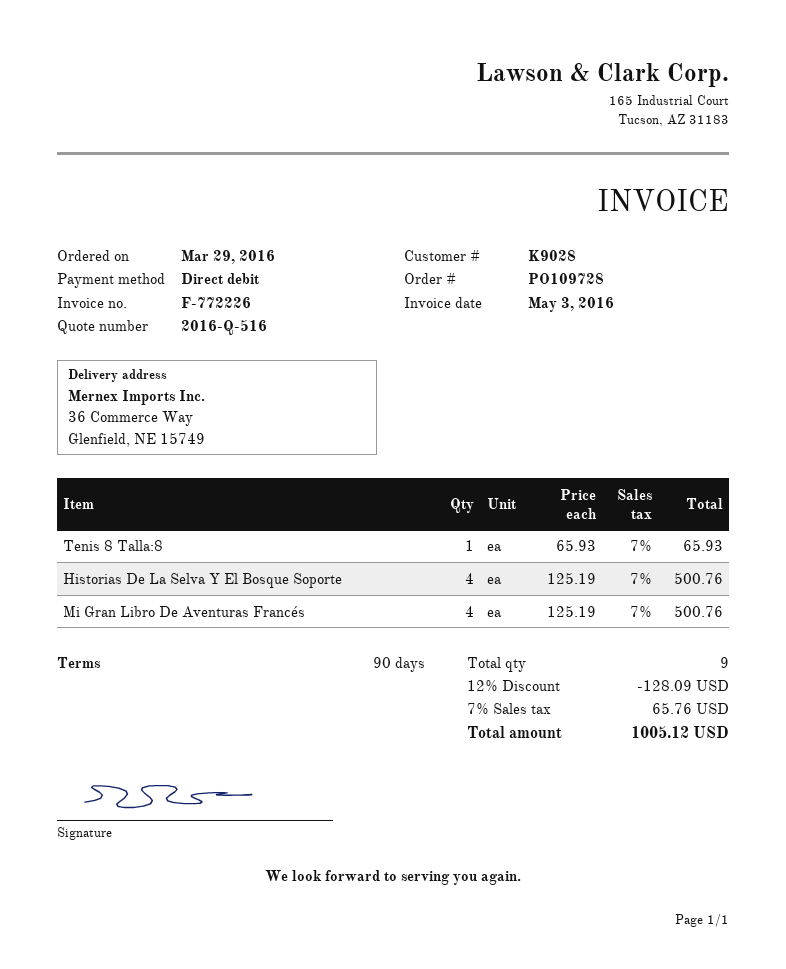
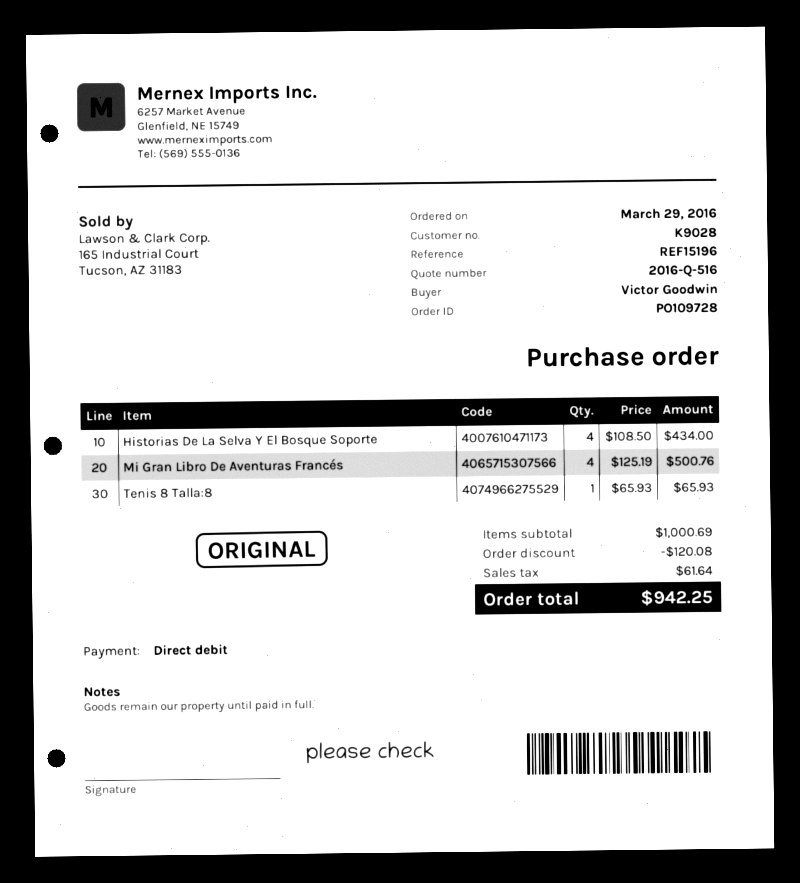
Historias De La Selva Y El Bosque Soporte: 4 x 125.19 = 500.76 -> 4 x 108.50 = 434.00
discount: 128.09 -> 120.08
tax: 65.76 -> 61.64
total: 1005.12 -> 942.25

